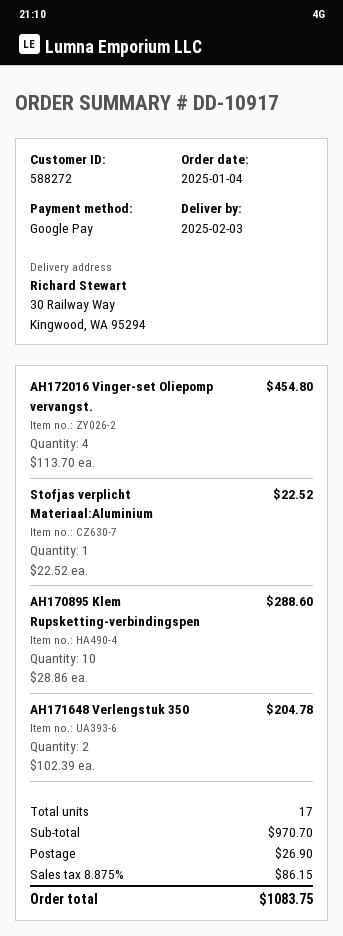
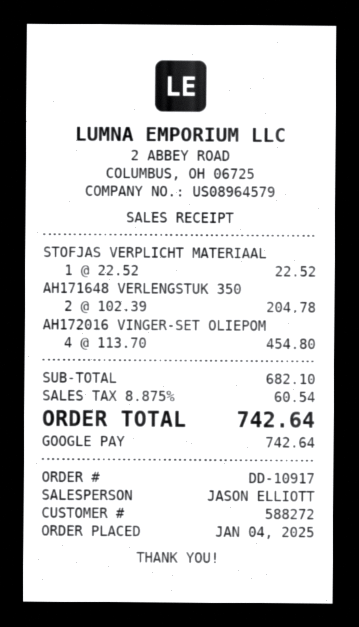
AH170895 Klem Rupsketting-verbindingspen: 10 x 28.86 = 288.60 -> none
subtotal: 970.70 -> 682.10
shipping: 26.90 -> none
tax: 8.875% = 86.15 -> 8.875% = 60.54
total: 1083.75 -> 742.64

